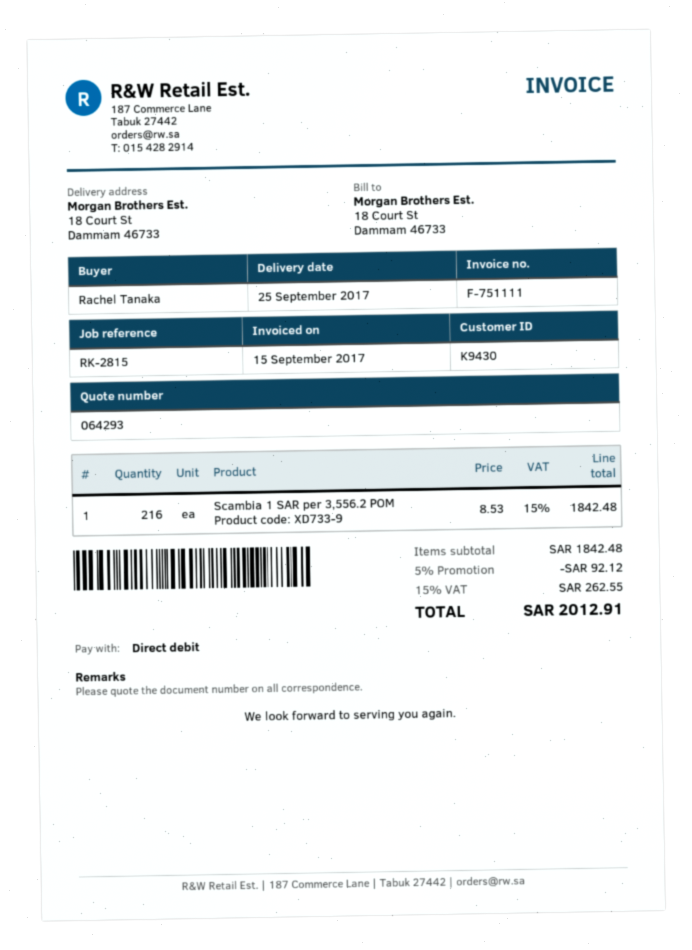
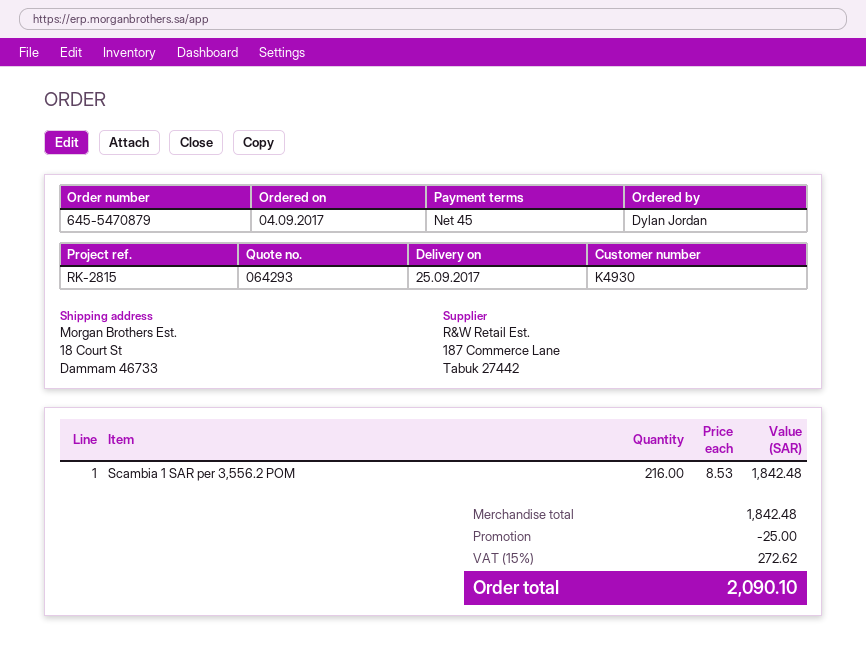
customer number: K9430 -> K4930
ordered by: Rachel Tanaka -> Dylan Jordan
discount: 92.12 -> 25.00
tax: 15% = 262.55 -> 15% = 272.62
total: 2012.91 -> 2090.10

